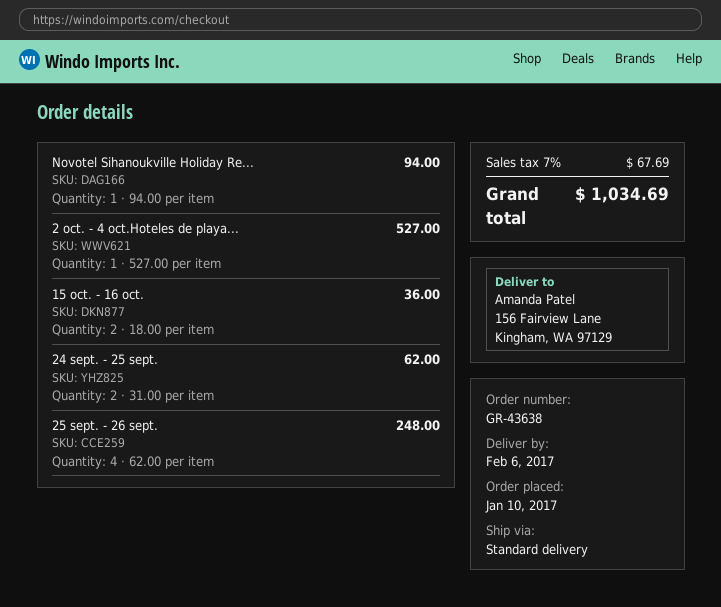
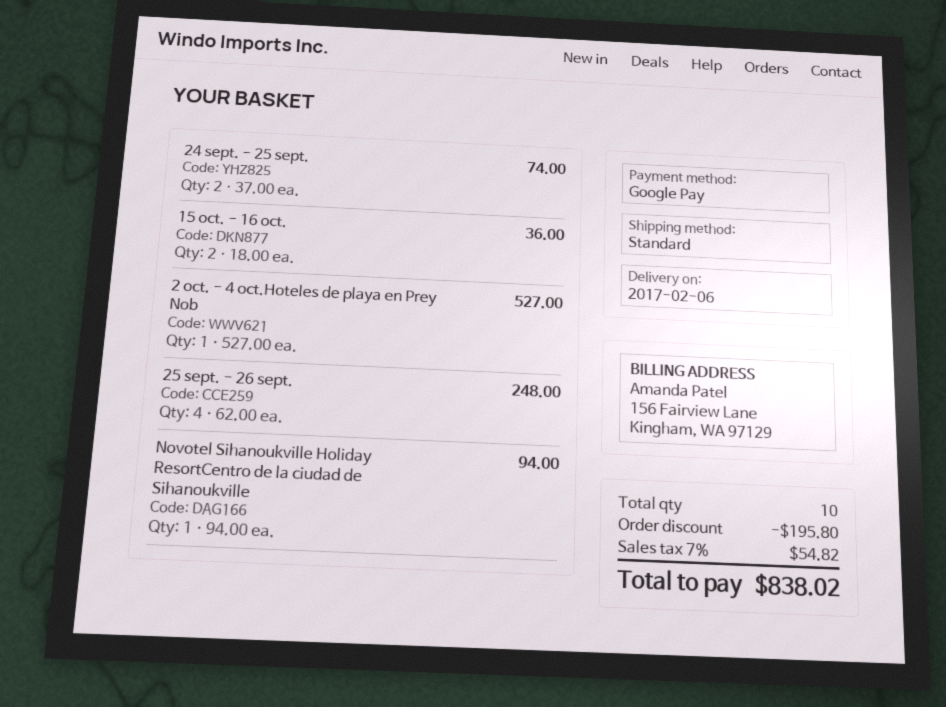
24 sept. - 25 sept.: 2 x 31.00 = 62.00 -> 2 x 37.00 = 74.00
discount: none -> 195.80
tax: 7% = 67.69 -> 7% = 54.82
total: 1034.69 -> 838.02

